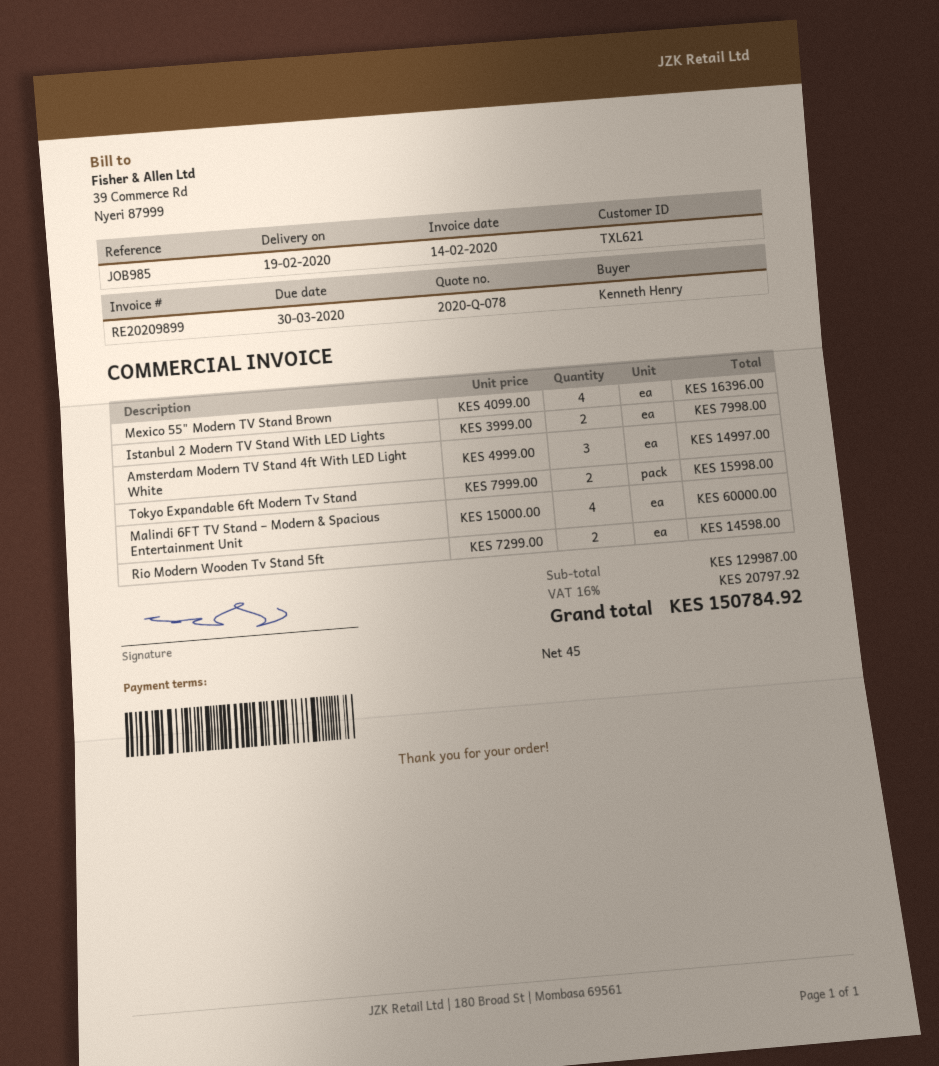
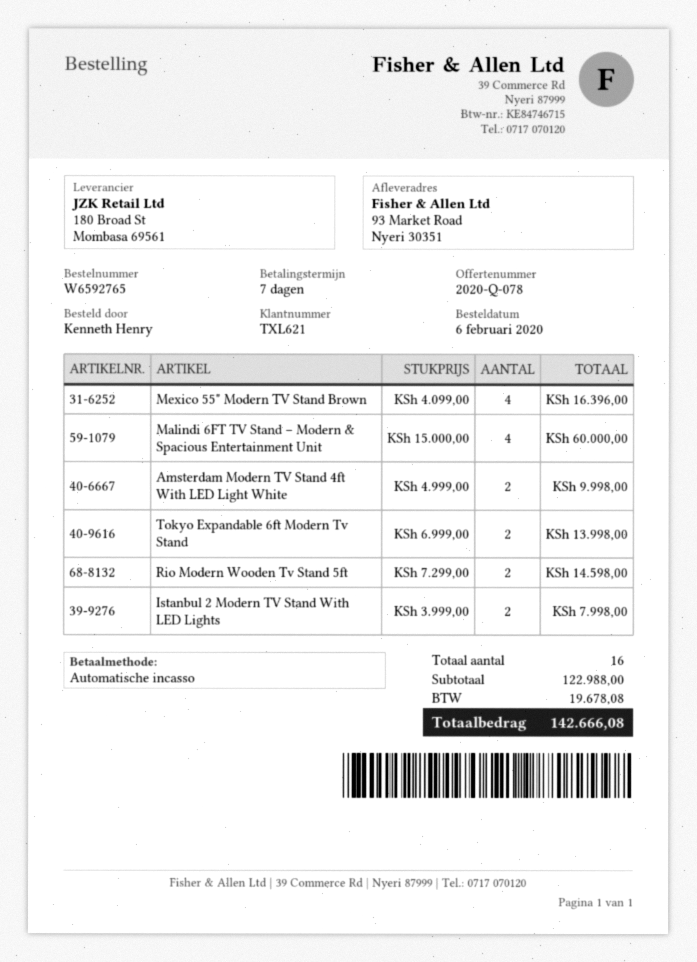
payment terms: 45 days -> 7 days
Amsterdam Modern TV Stand 4ft With LED Light White: 3 x 4999.00 = 14997.00 -> 2 x 4999.00 = 9998.00
Tokyo Expandable 6ft Modern Tv Stand: 2 x 7999.00 = 15998.00 -> 2 x 6999.00 = 13998.00
subtotal: 129987.00 -> 122988.00
tax: 20797.92 -> 19678.08
total: 150784.92 -> 142666.08

